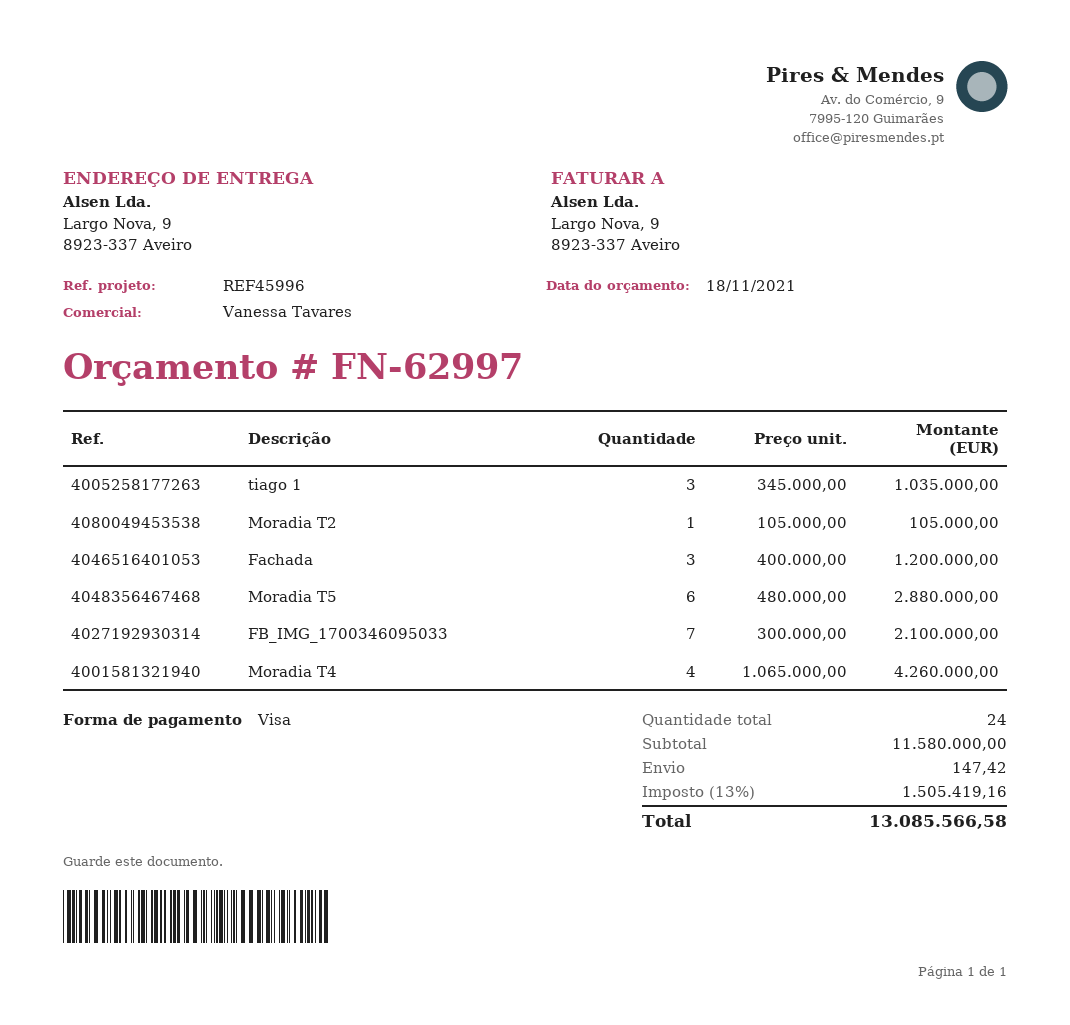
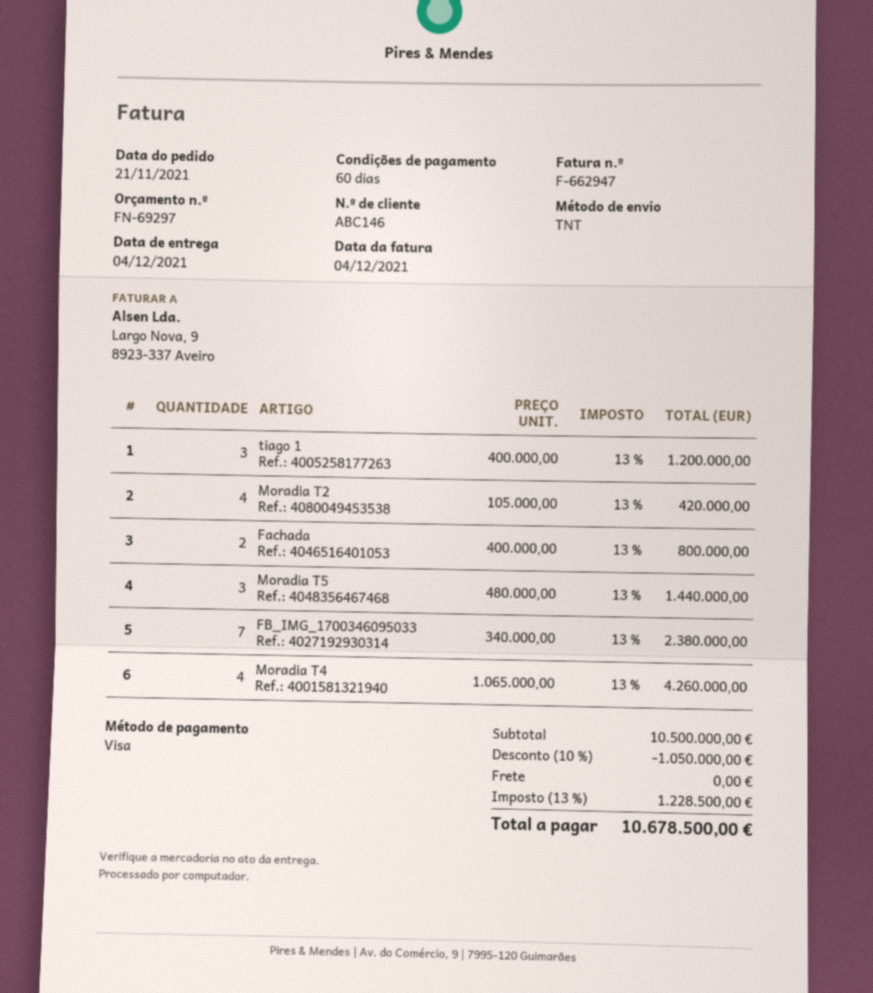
quote number: FN-62997 -> FN-69297
tiago 1: 3 x 345000.00 = 1035000.00 -> 3 x 400000.00 = 1200000.00
Moradia T2: 1 x 105000.00 = 105000.00 -> 4 x 105000.00 = 420000.00
Fachada: 3 x 400000.00 = 1200000.00 -> 2 x 400000.00 = 800000.00
Moradia T5: 6 x 480000.00 = 2880000.00 -> 3 x 480000.00 = 1440000.00
FB_IMG_1700346095033: 7 x 300000.00 = 2100000.00 -> 7 x 340000.00 = 2380000.00
subtotal: 11580000.00 -> 10500000.00
discount: none -> 10% = 1050000.00
shipping: 147.42 -> 0.00
tax: 13% = 1505419.16 -> 13% = 1228500.00
total: 13085566.58 -> 10678500.00

